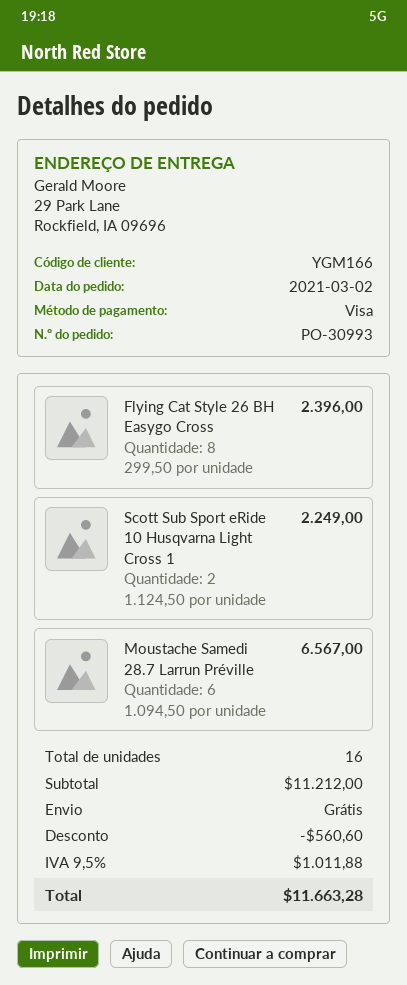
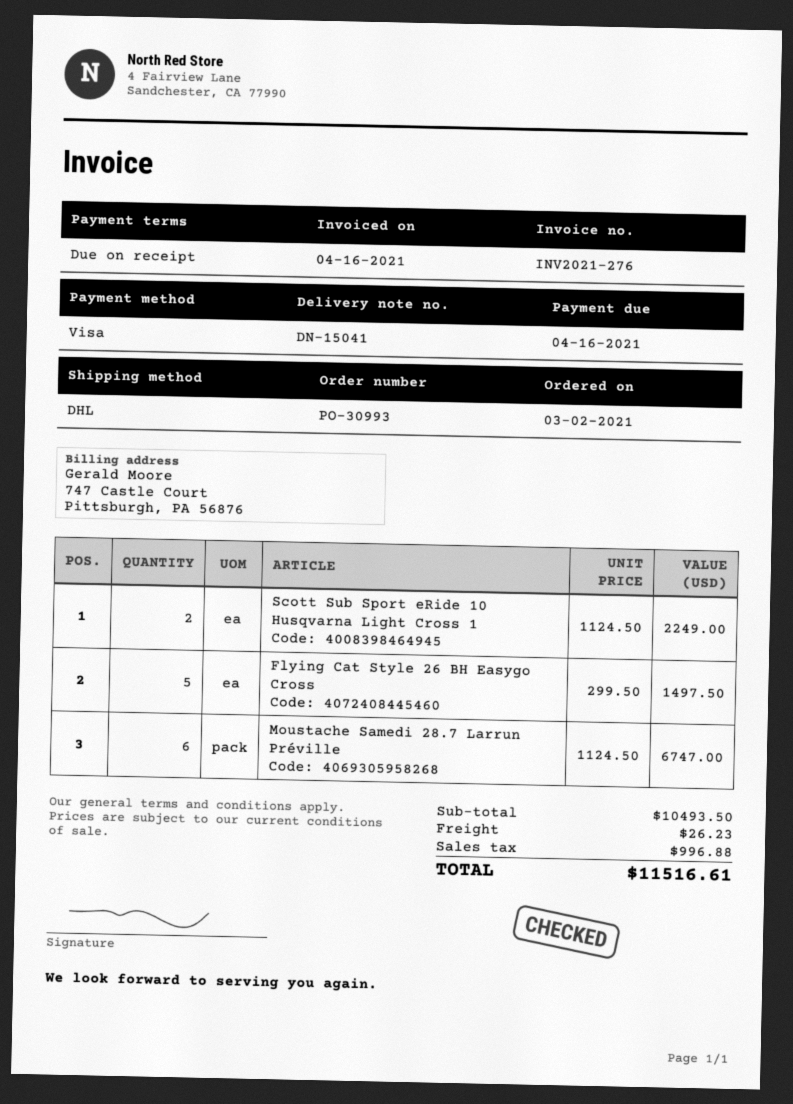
Flying Cat Style 26 BH Easygo Cross: 8 x 299.50 = 2396.00 -> 5 x 299.50 = 1497.50
Moustache Samedi 28.7 Larrun Préville: 6 x 1094.50 = 6567.00 -> 6 x 1124.50 = 6747.00
subtotal: 11212.00 -> 10493.50
discount: 560.60 -> none
shipping: 0.00 -> 26.23
tax: 1011.88 -> 996.88
total: 11663.28 -> 11516.61

